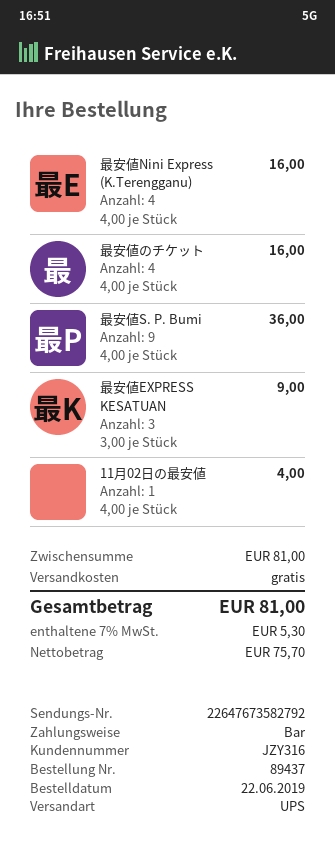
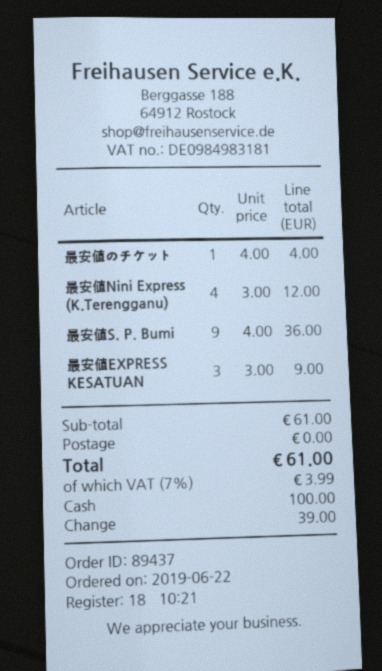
最安値Nini Express (K.Terengganu): 4 x 4.00 = 16.00 -> 4 x 3.00 = 12.00
最安値のチケット: 4 x 4.00 = 16.00 -> 1 x 4.00 = 4.00
11月02日の最安値: 1 x 4.00 = 4.00 -> none
subtotal: 81.00 -> 61.00
tax: 7% = 5.30 -> 7% = 3.99
total: 81.00 -> 61.00

